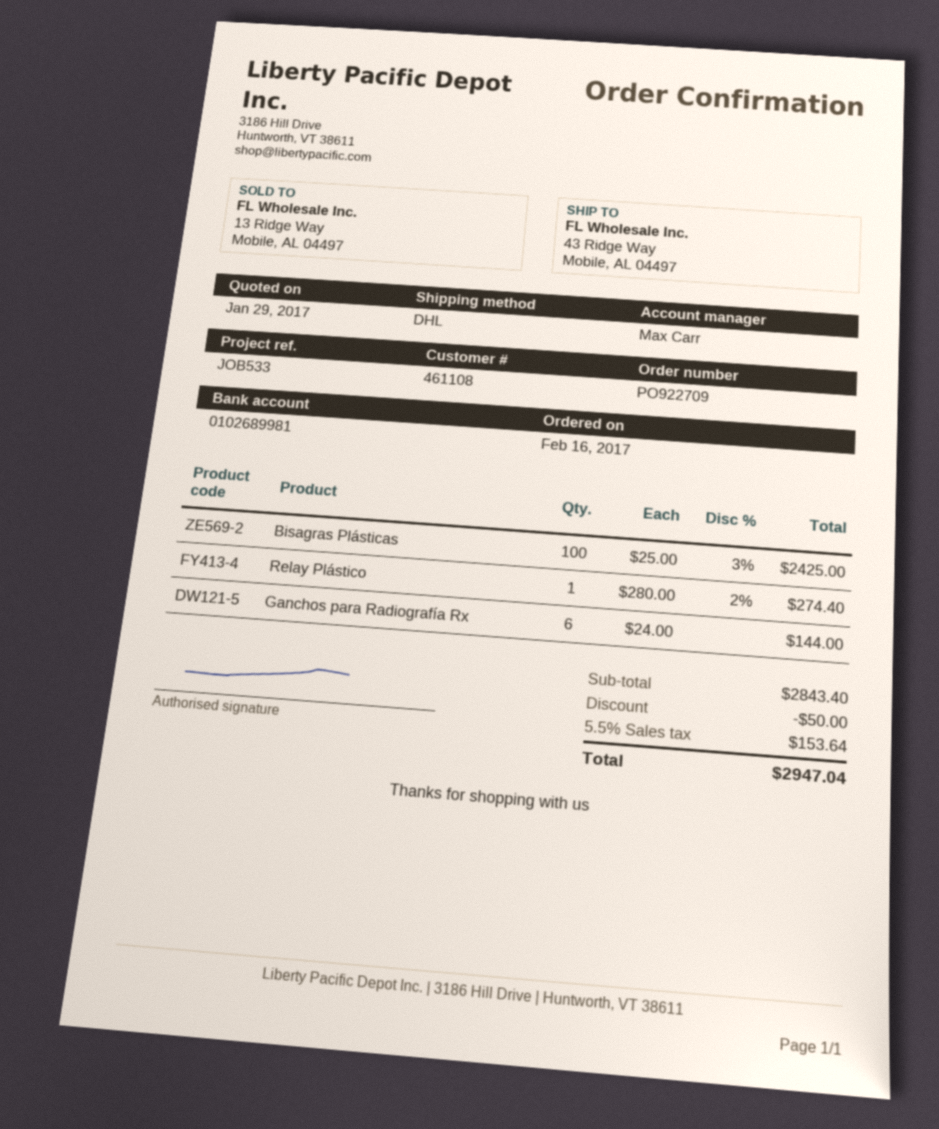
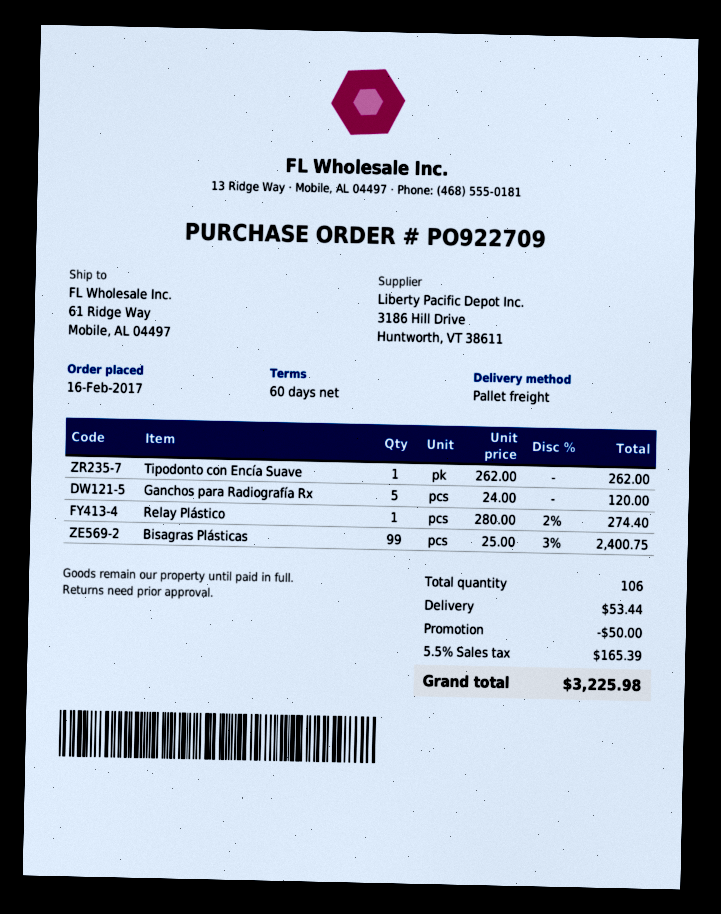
shipping method: DHL -> pallet freight
ship to: 43 Ridge Way, Mobile, AL 04497 -> 61 Ridge Way, Mobile, AL 04497
Bisagras Plásticas: 100 x 25.00 - 3% = 2425.00 -> 99 x 25.00 - 3% = 2400.75
Ganchos para Radiografía Rx: 6 x 24.00 = 144.00 -> 5 x 24.00 = 120.00
Tipodonto con Encía Suave: none -> 1 x 262.00 = 262.00
shipping: none -> 53.44
tax: 5.5% = 153.64 -> 5.5% = 165.39
total: 2947.04 -> 3225.98

